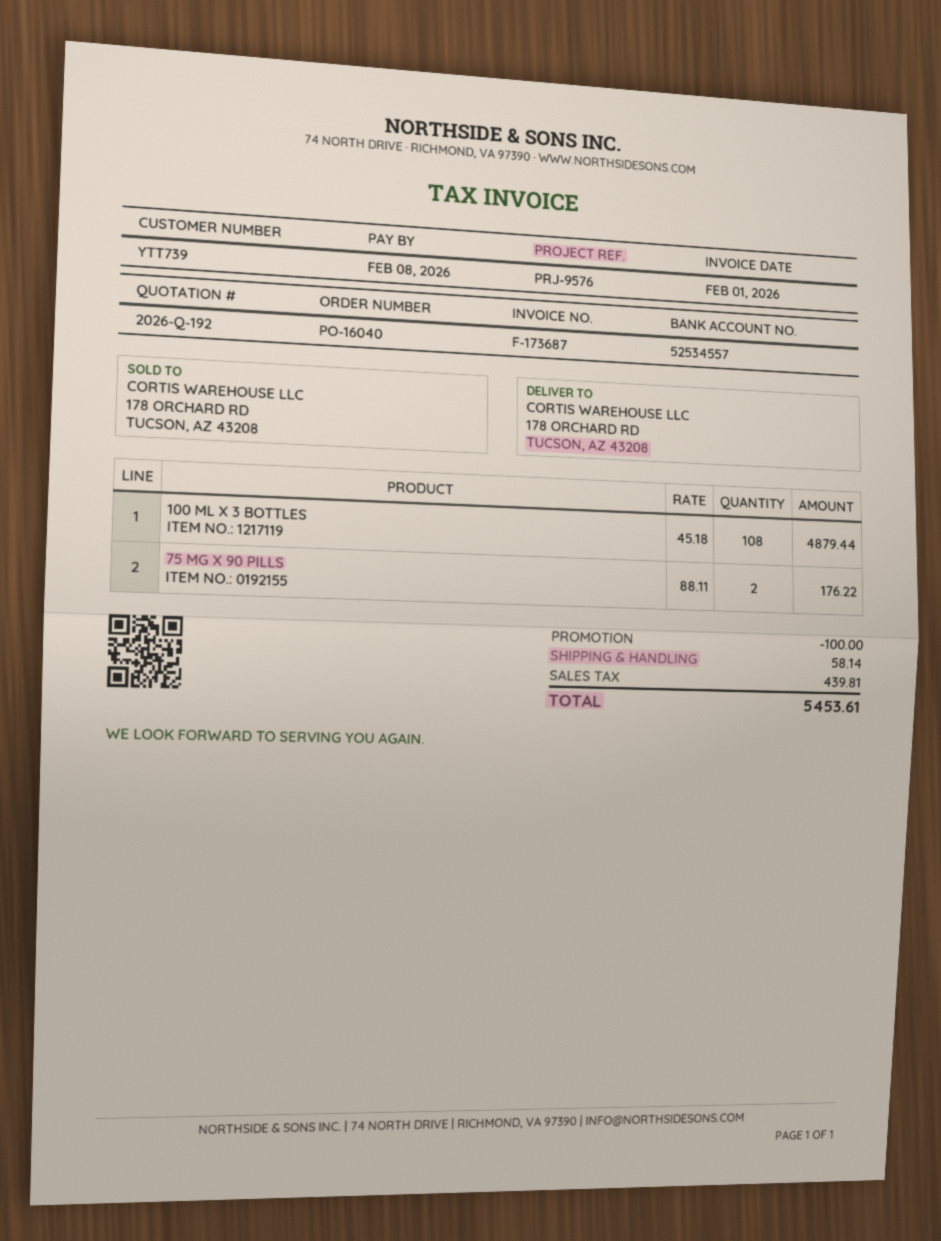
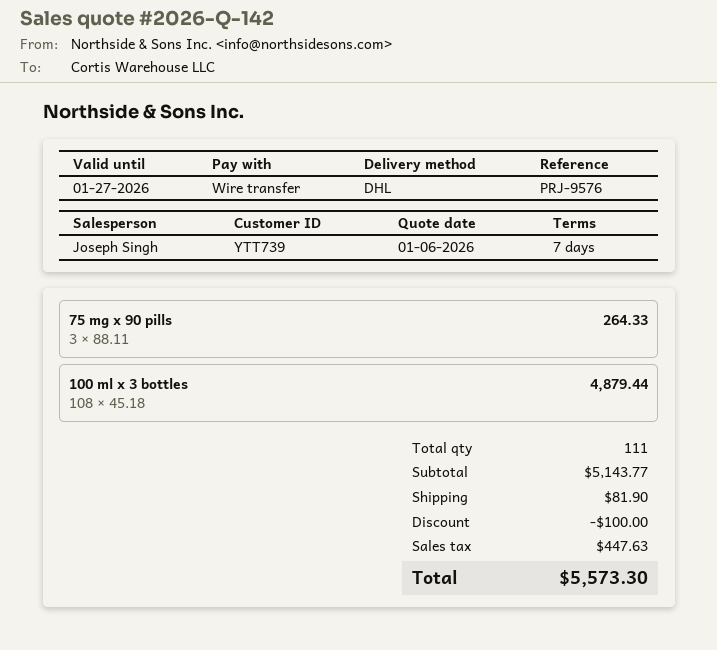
quote number: 2026-Q-192 -> 2026-Q-142
75 MG X 90 PILLS: 2 x 88.11 = 176.22 -> 3 x 88.11 = 264.33
shipping: 58.14 -> 81.90
tax: 439.81 -> 447.63
total: 5453.61 -> 5573.30

